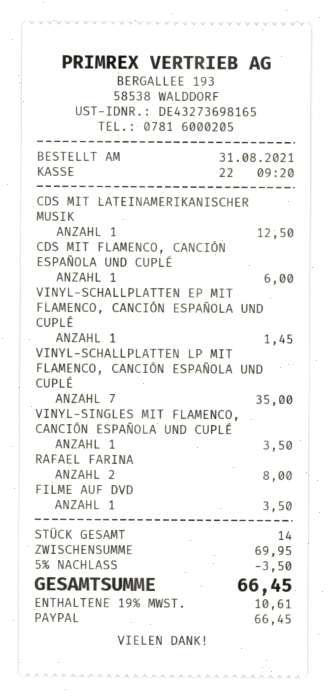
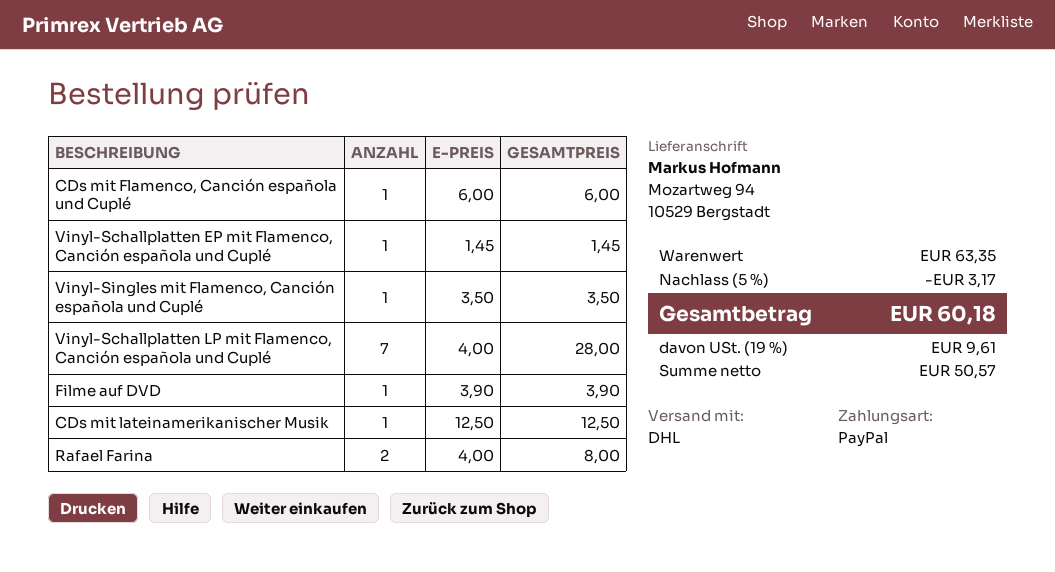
VINYL-SCHALLPLATTEN LP MIT FLAMENCO, CANCIÓN ESPAÑOLA UND CUPLÉ: 7 for 35.00 -> 7 for 28.00
FILME AUF DVD: 1 for 3.50 -> 1 for 3.90
subtotal: 69.95 -> 63.35
discount: 5% = 3.50 -> 5% = 3.17
tax: 19% = 10.61 -> 19% = 9.61
total: 66.45 -> 60.18

